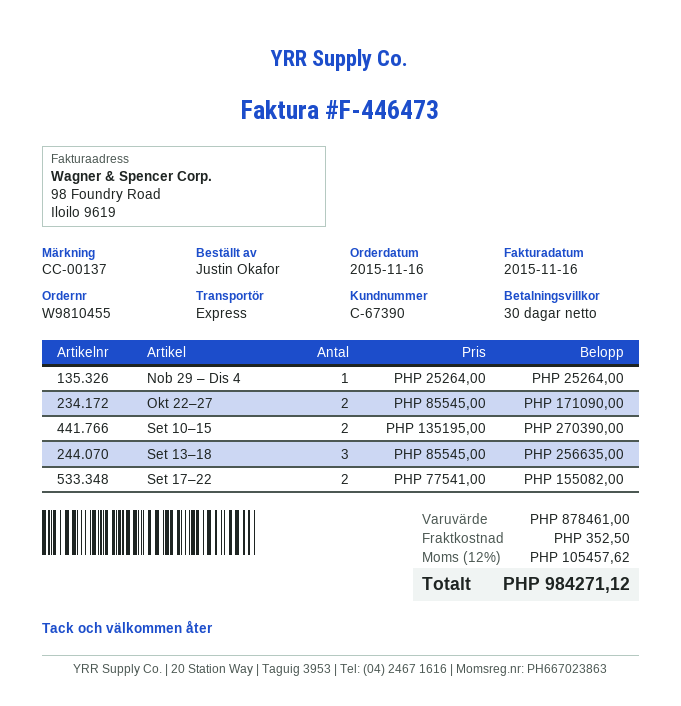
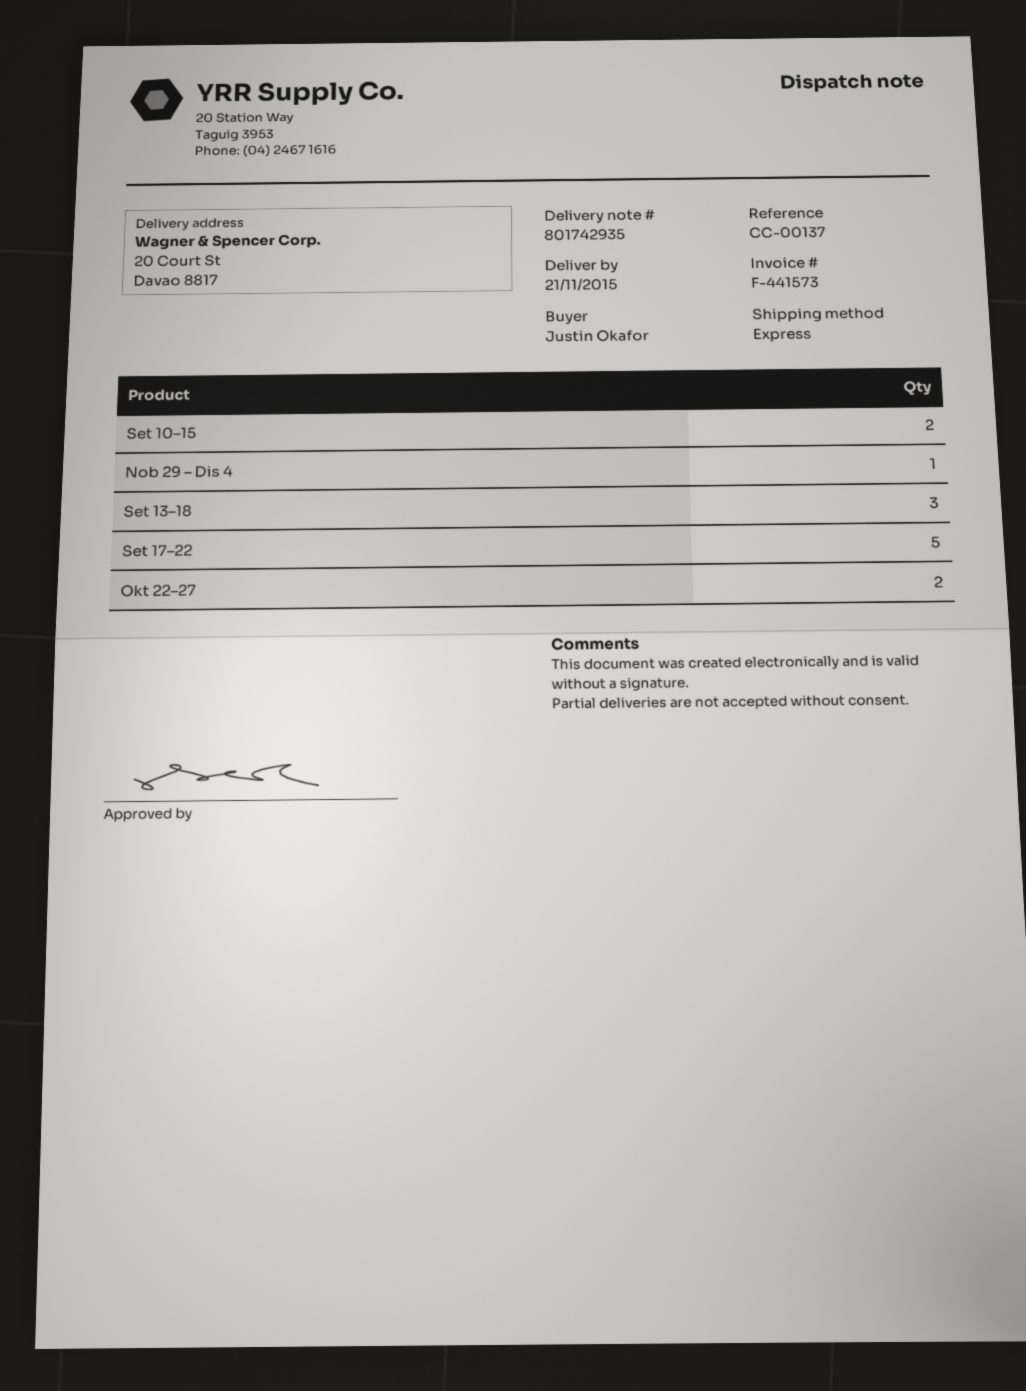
invoice number: F-446473 -> F-441573
Set 17–22: 2 -> 5

